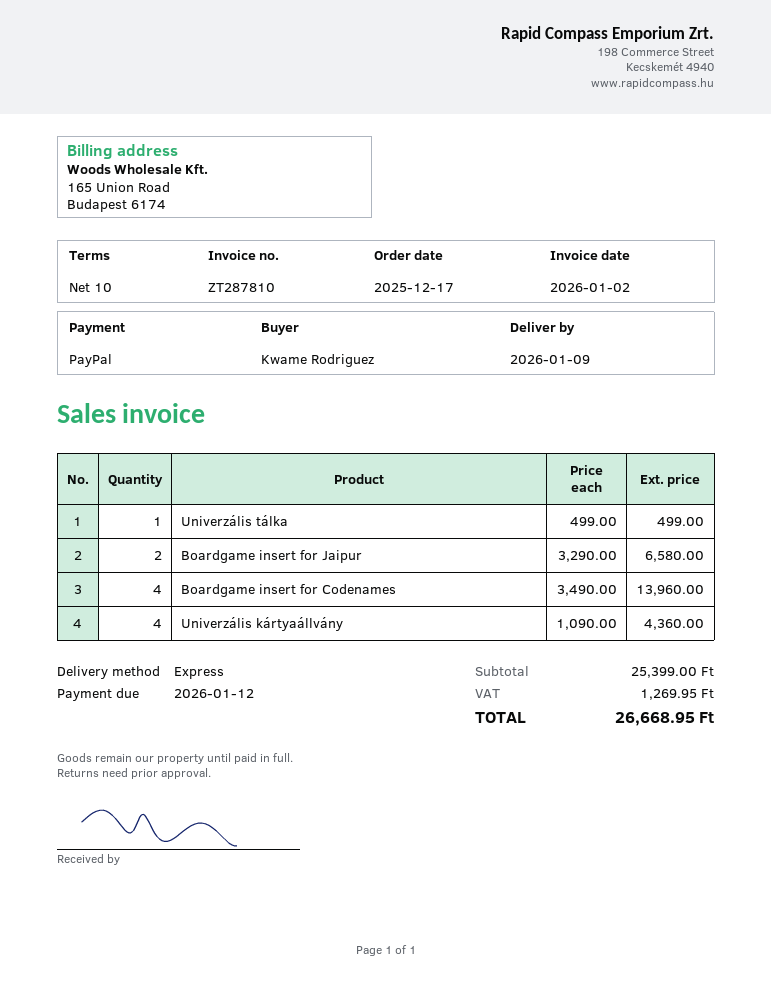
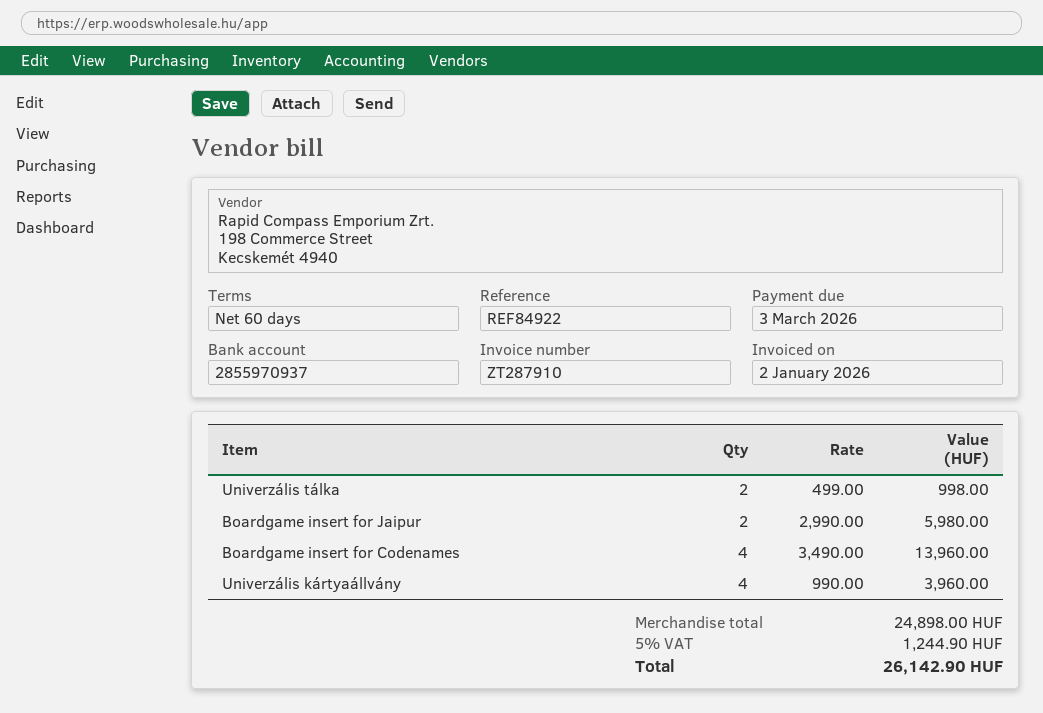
invoice number: ZT287810 -> ZT287910
payment terms: 10 days -> 60 days
due date: 2026-01-12 -> 2026-03-03
Univerzális tálka: 1 x 499.00 = 499.00 -> 2 x 499.00 = 998.00
Boardgame insert for Jaipur: 2 x 3290.00 = 6580.00 -> 2 x 2990.00 = 5980.00
Univerzális kártyaállvány: 4 x 1090.00 = 4360.00 -> 4 x 990.00 = 3960.00
subtotal: 25399.00 -> 24898.00
tax: 1269.95 -> 1244.90
total: 26668.95 -> 26142.90

